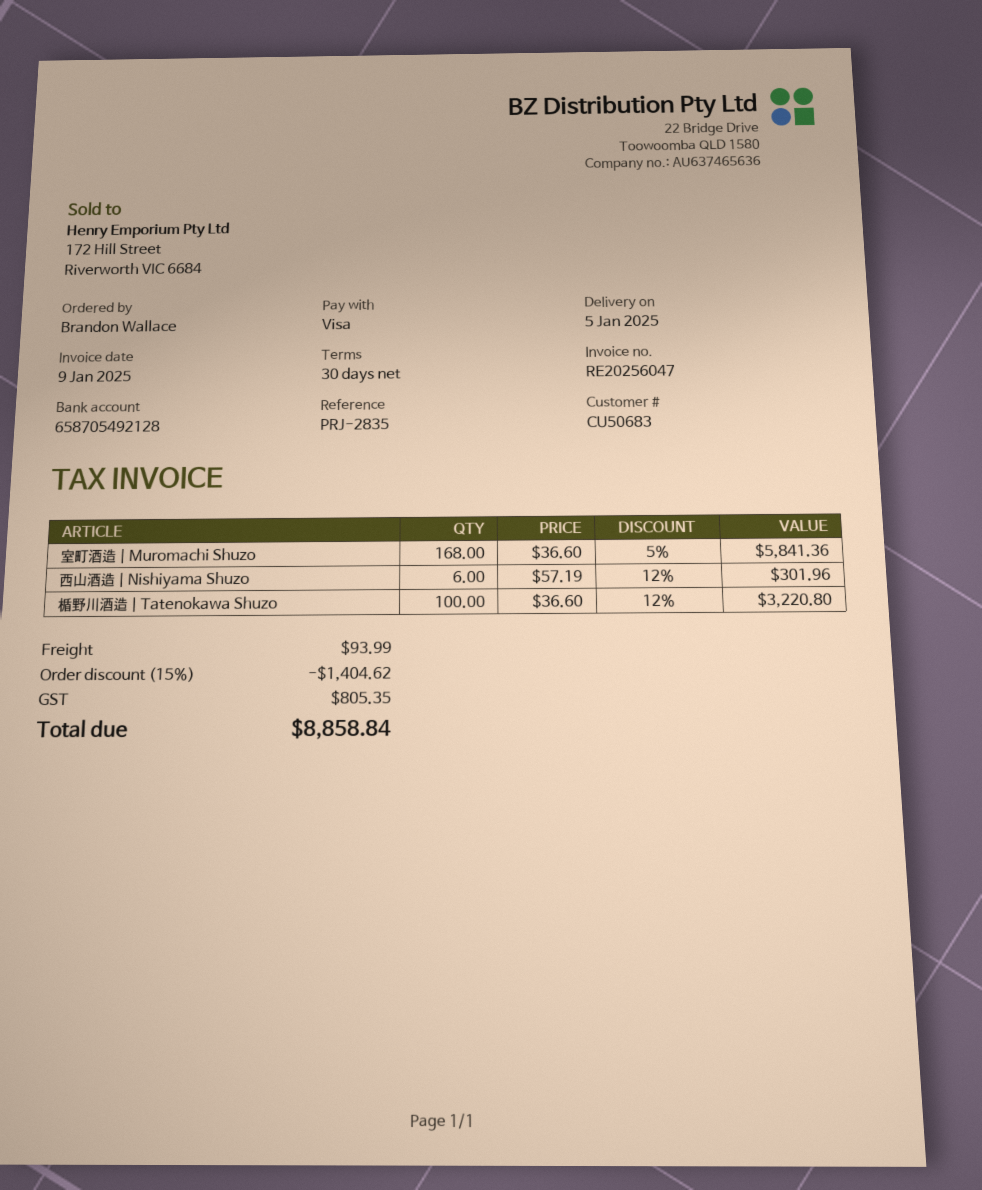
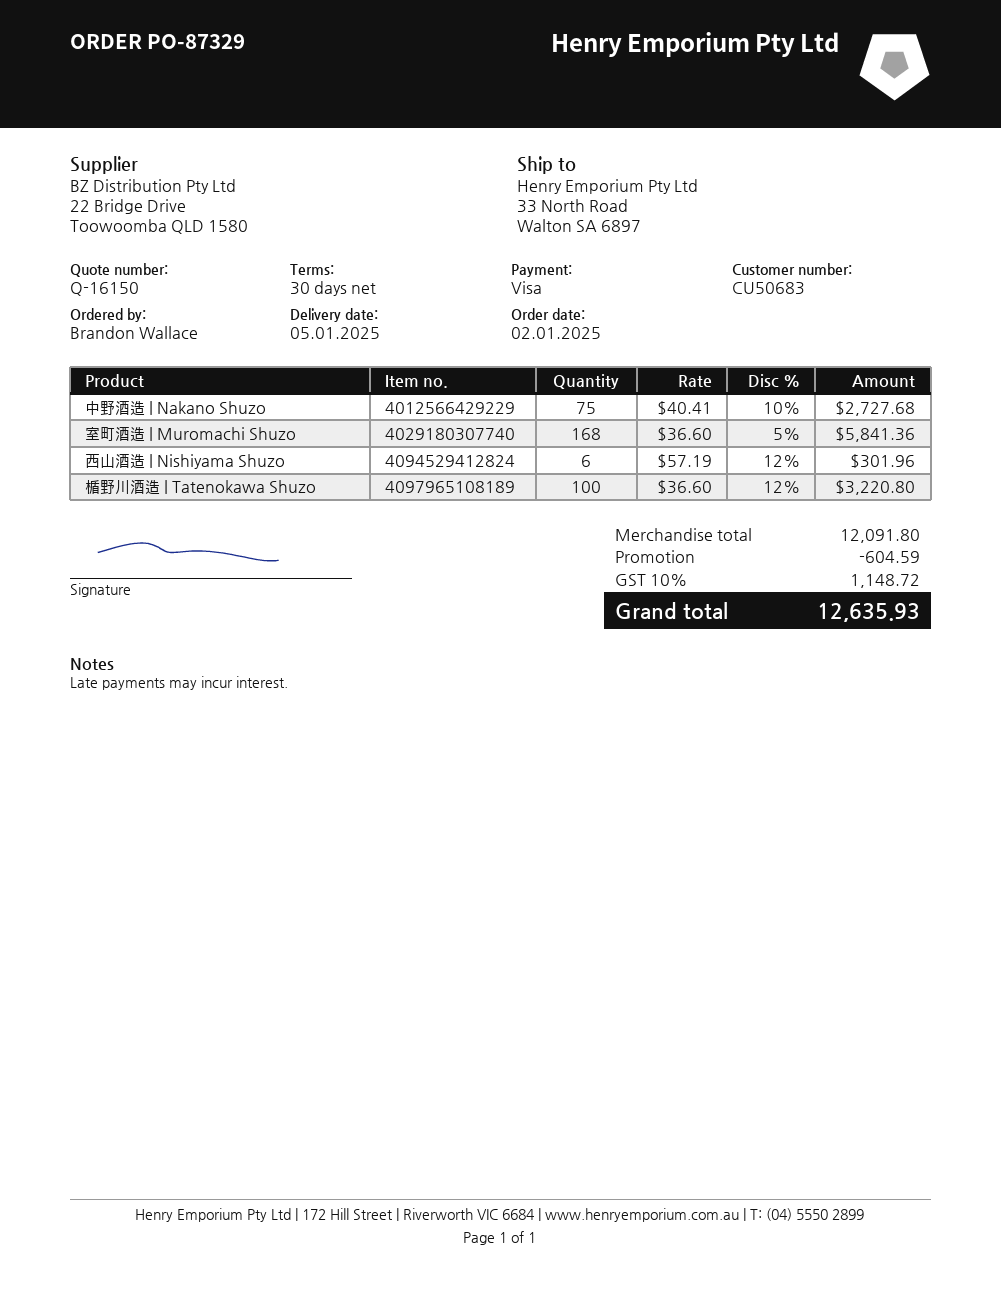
中野酒造 | Nakano Shuzo: none -> 75 x 40.41 - 10% = 2727.68
discount: 1404.62 -> 604.59
shipping: 93.99 -> none
tax: 805.35 -> 1148.72
total: 8858.84 -> 12635.93

